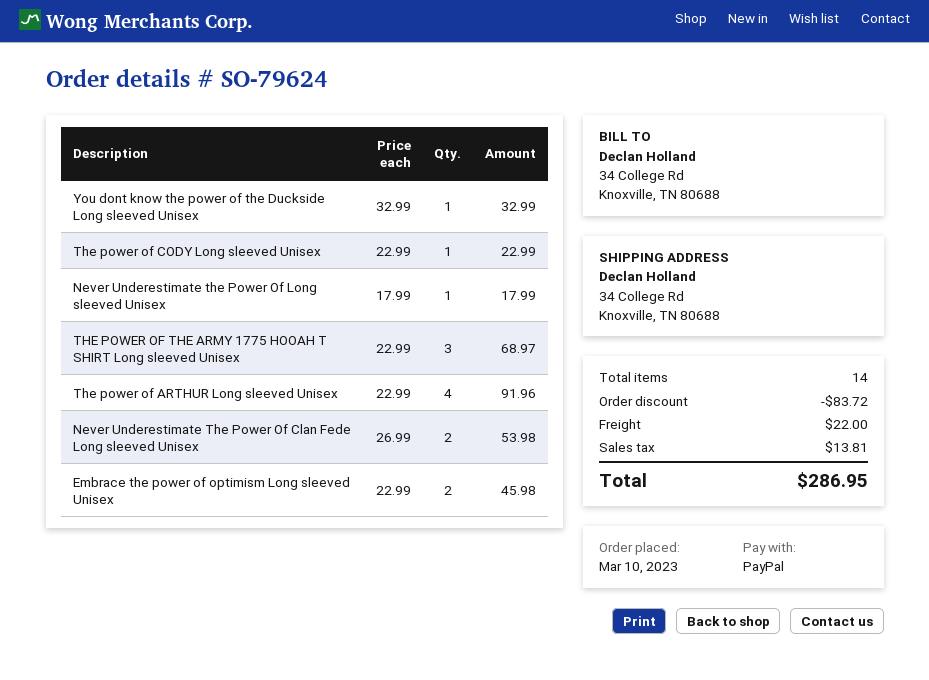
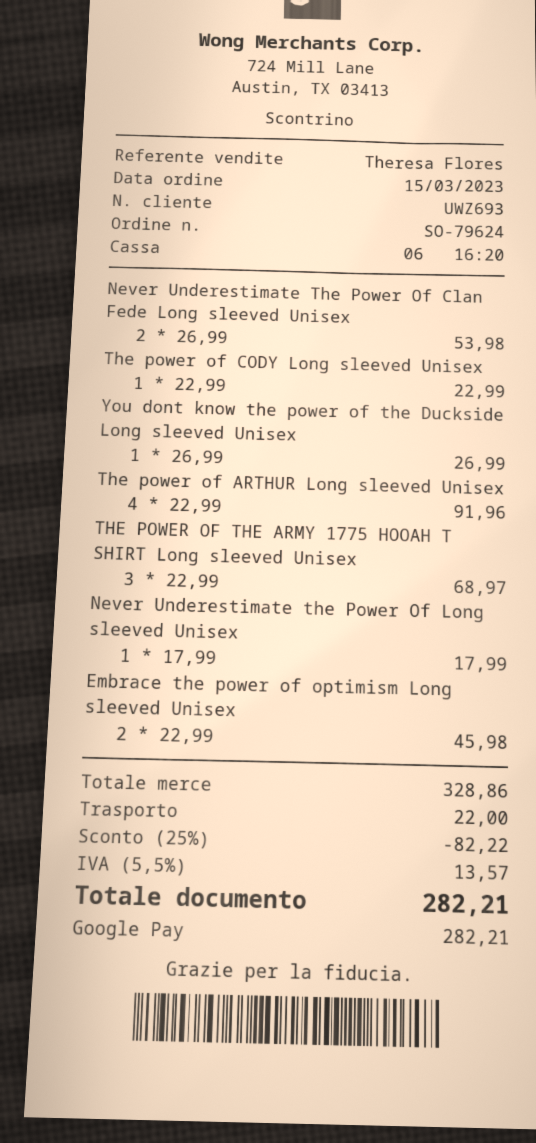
order date: 2023-03-10 -> 2023-03-15
payment method: PayPal -> Google Pay
You dont know the power of the Duckside Long sleeved Unisex: 1 x 32.99 = 32.99 -> 1 x 26.99 = 26.99
discount: 83.72 -> 82.22
tax: 13.81 -> 13.57
total: 286.95 -> 282.21

